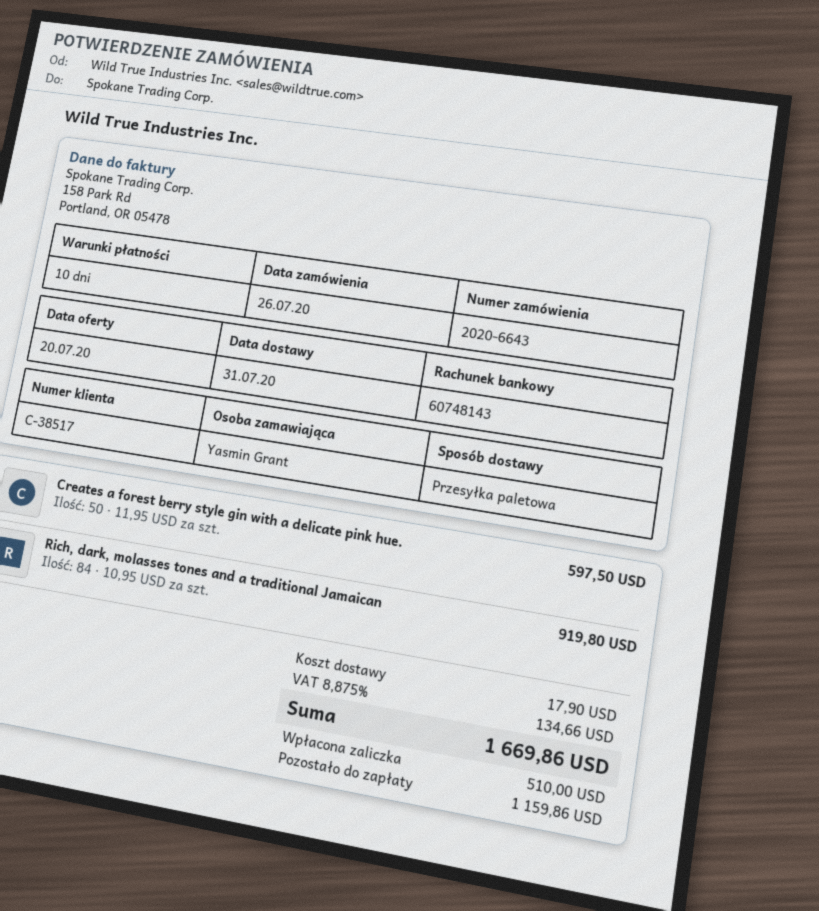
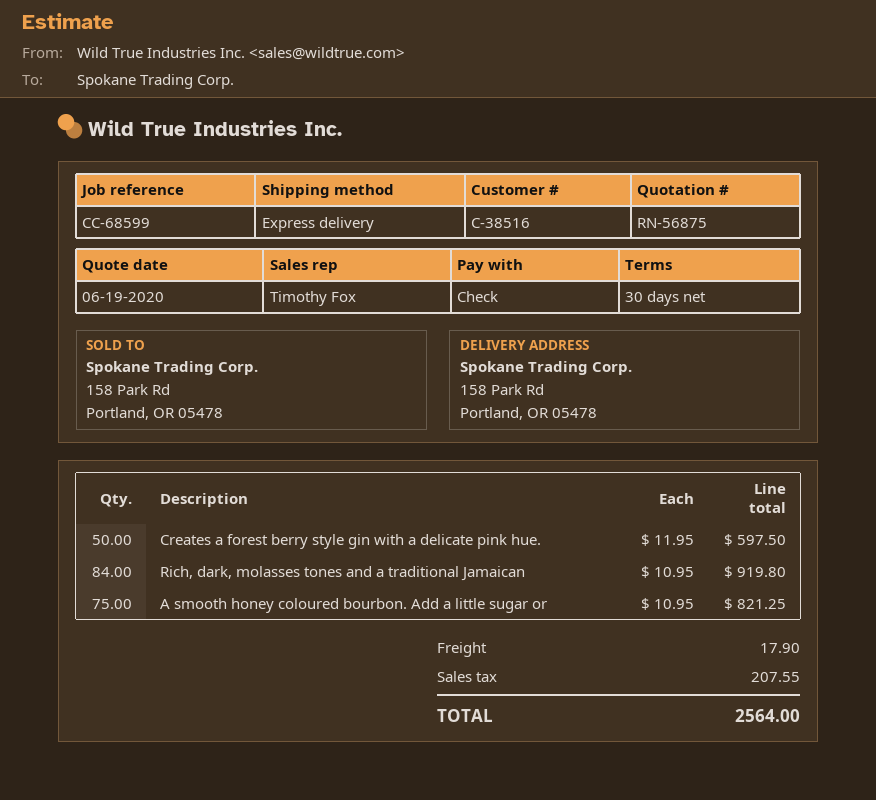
quote date: 2020-07-20 -> 2020-06-19
payment terms: 10 days -> 30 days
customer number: C-38517 -> C-38516
shipping method: pallet freight -> express
A smooth honey coloured bourbon. Add a little sugar or: none -> 75 x 10.95 = 821.25
tax: 134.66 -> 207.55
total: 1669.86 -> 2564.00

